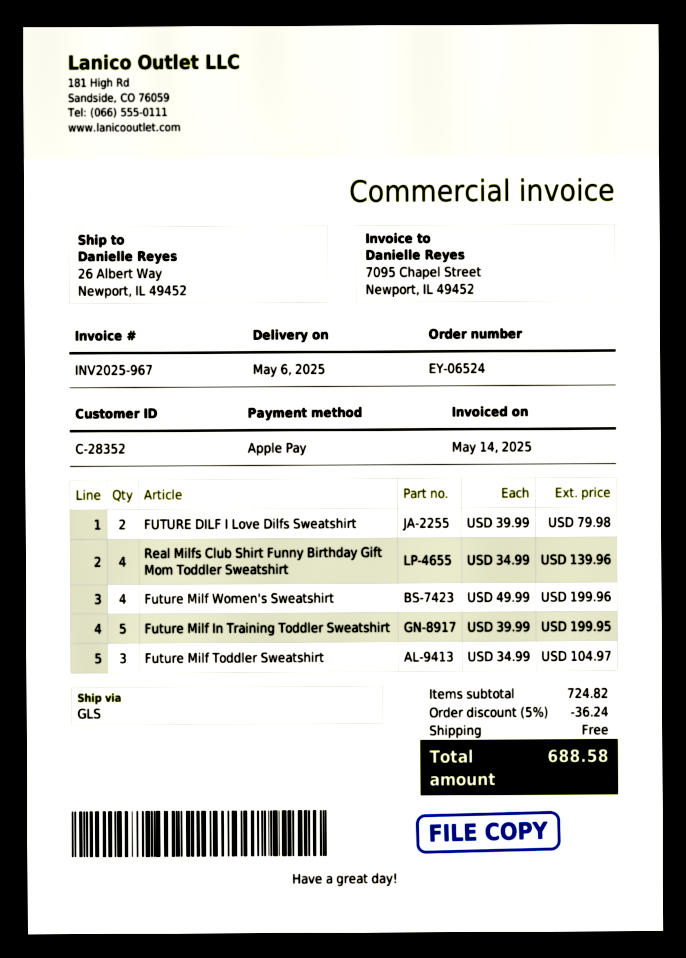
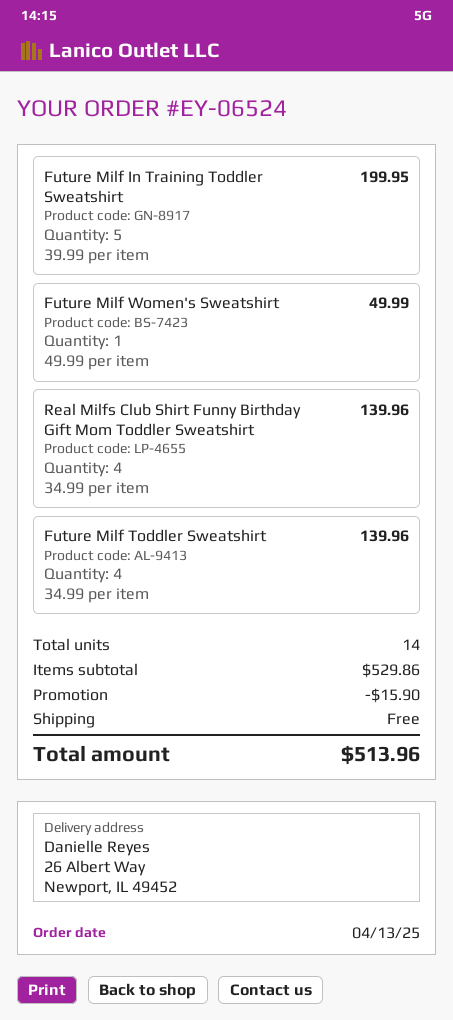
FUTURE DILF I Love Dilfs Sweatshirt: 2 x 39.99 = 79.98 -> none
Future Milf Women's Sweatshirt: 4 x 49.99 = 199.96 -> 1 x 49.99 = 49.99
Future Milf Toddler Sweatshirt: 3 x 34.99 = 104.97 -> 4 x 34.99 = 139.96
subtotal: 724.82 -> 529.86
discount: 36.24 -> 15.90
total: 688.58 -> 513.96

